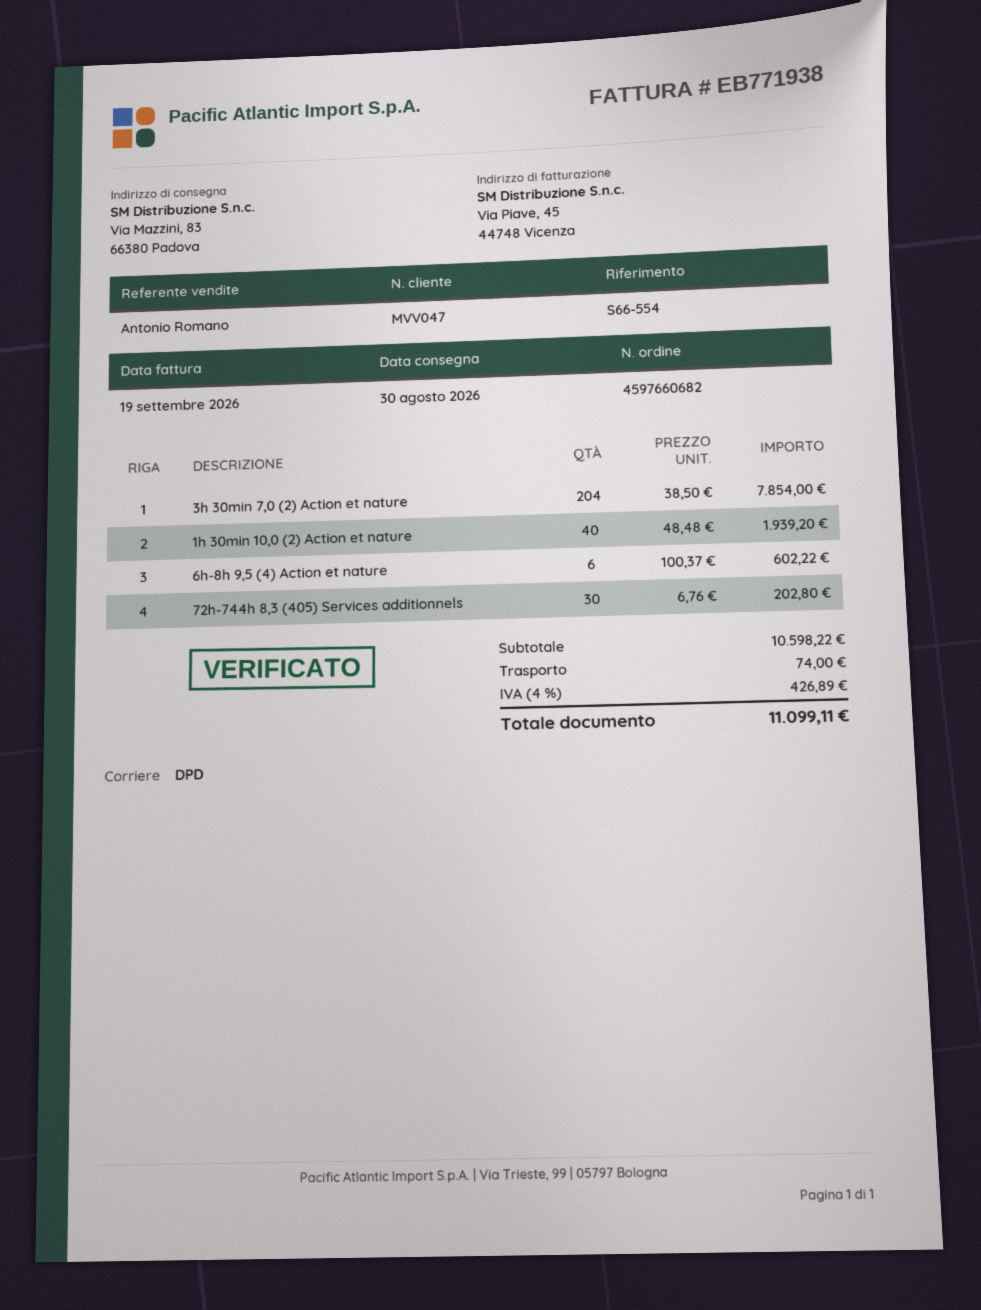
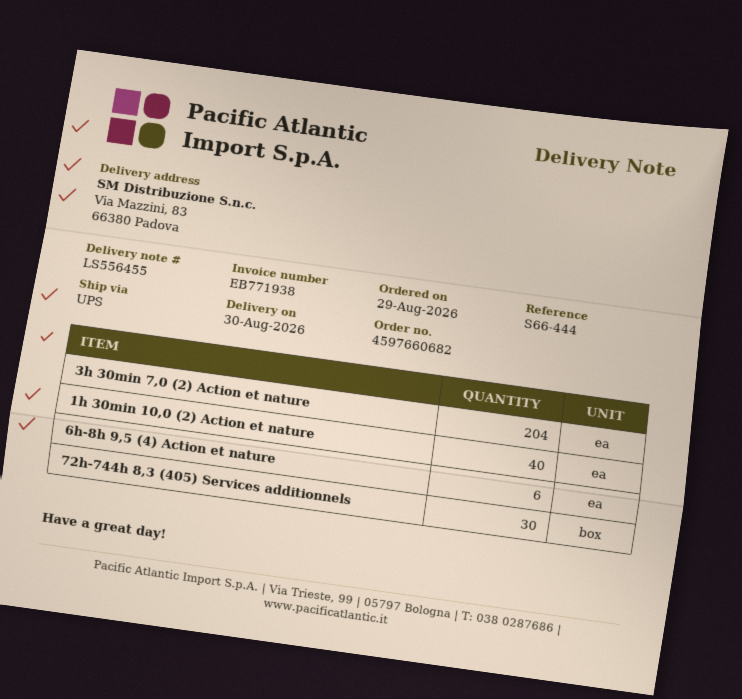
reference: S66-554 -> S66-444
shipping method: DPD -> UPS

